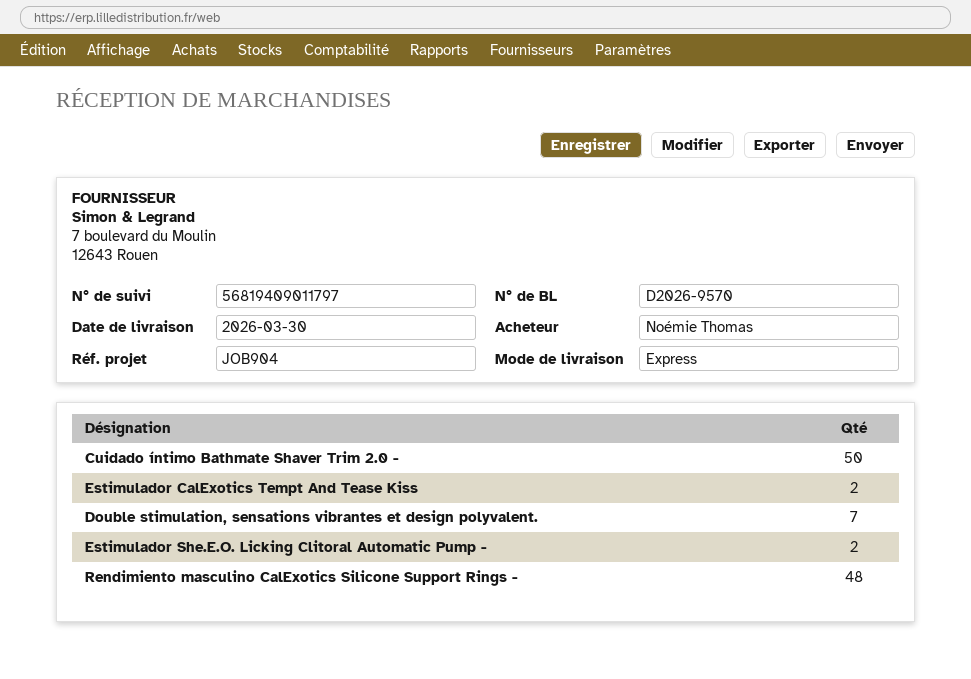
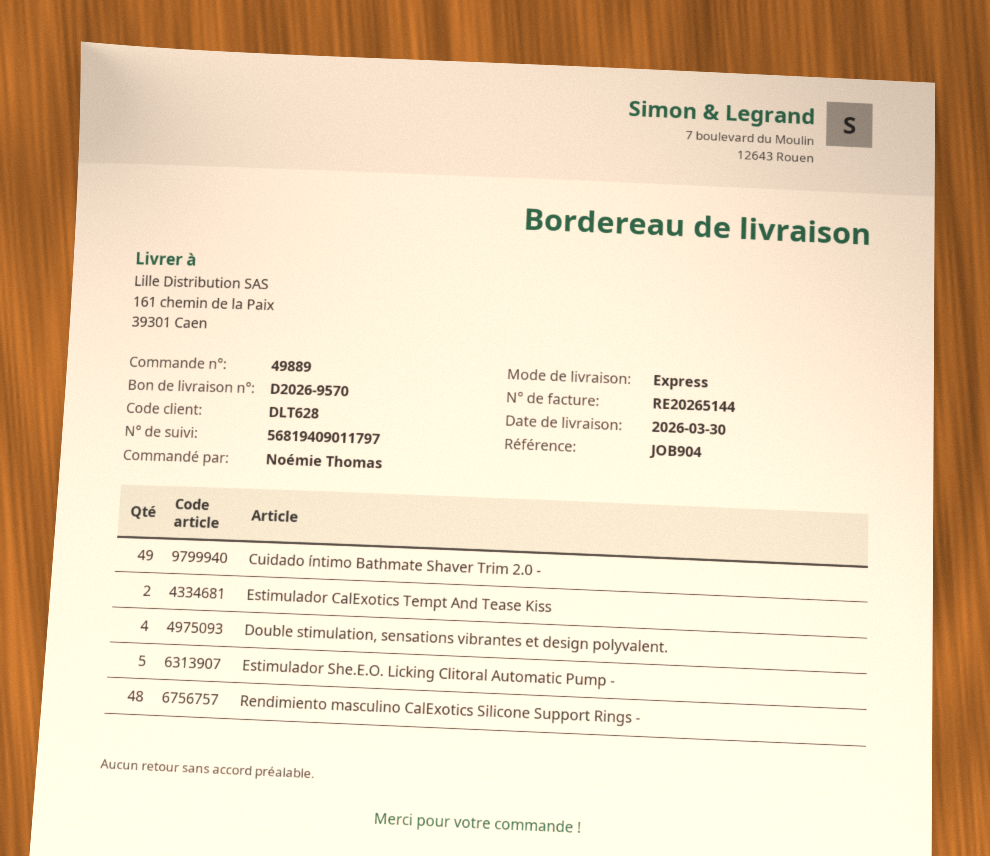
Cuidado íntimo Bathmate Shaver Trim 2.0 -: 50 -> 49
Double stimulation, sensations vibrantes et design polyvalent.: 7 -> 4
Estimulador She.E.O. Licking Clitoral Automatic Pump -: 2 -> 5

